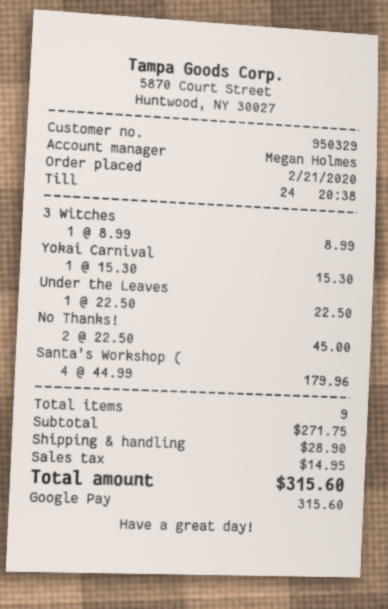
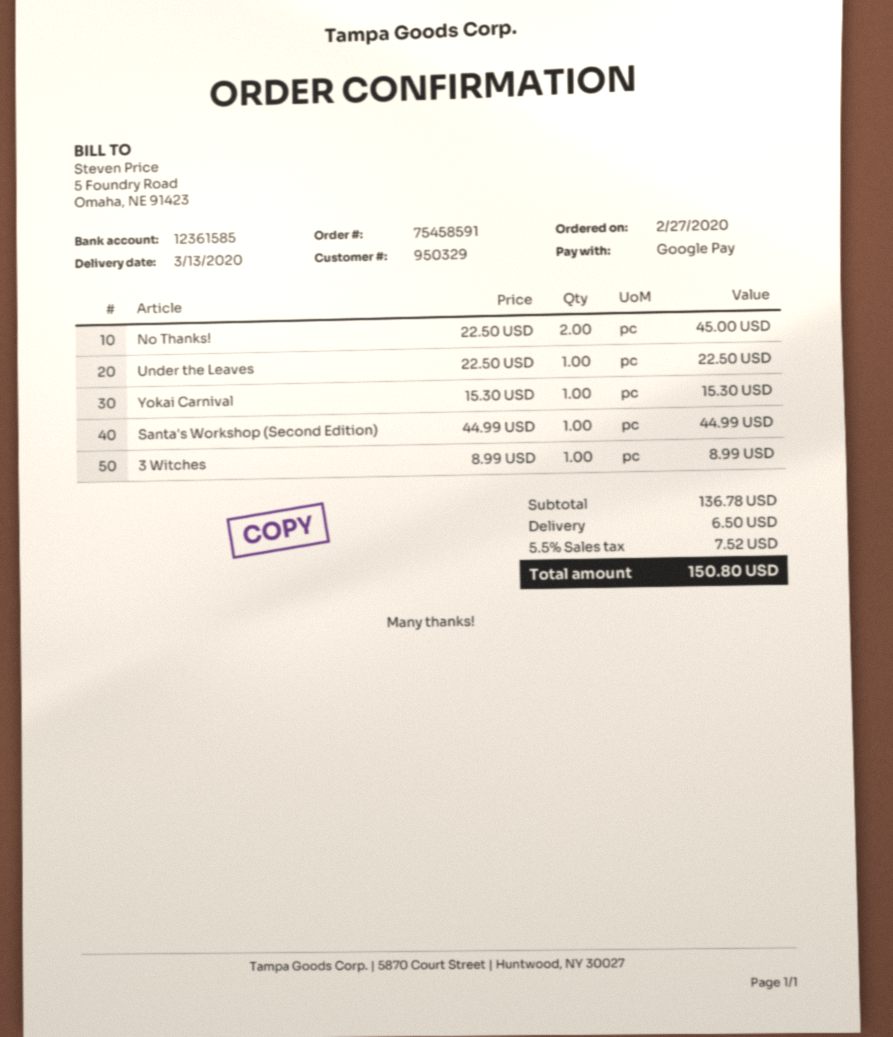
order date: 2020-02-21 -> 2020-02-27
Santa's Workshop (: 4 x 44.99 = 179.96 -> 1 x 44.99 = 44.99
subtotal: 271.75 -> 136.78
shipping: 28.90 -> 6.50
tax: 14.95 -> 7.52
total: 315.60 -> 150.80

